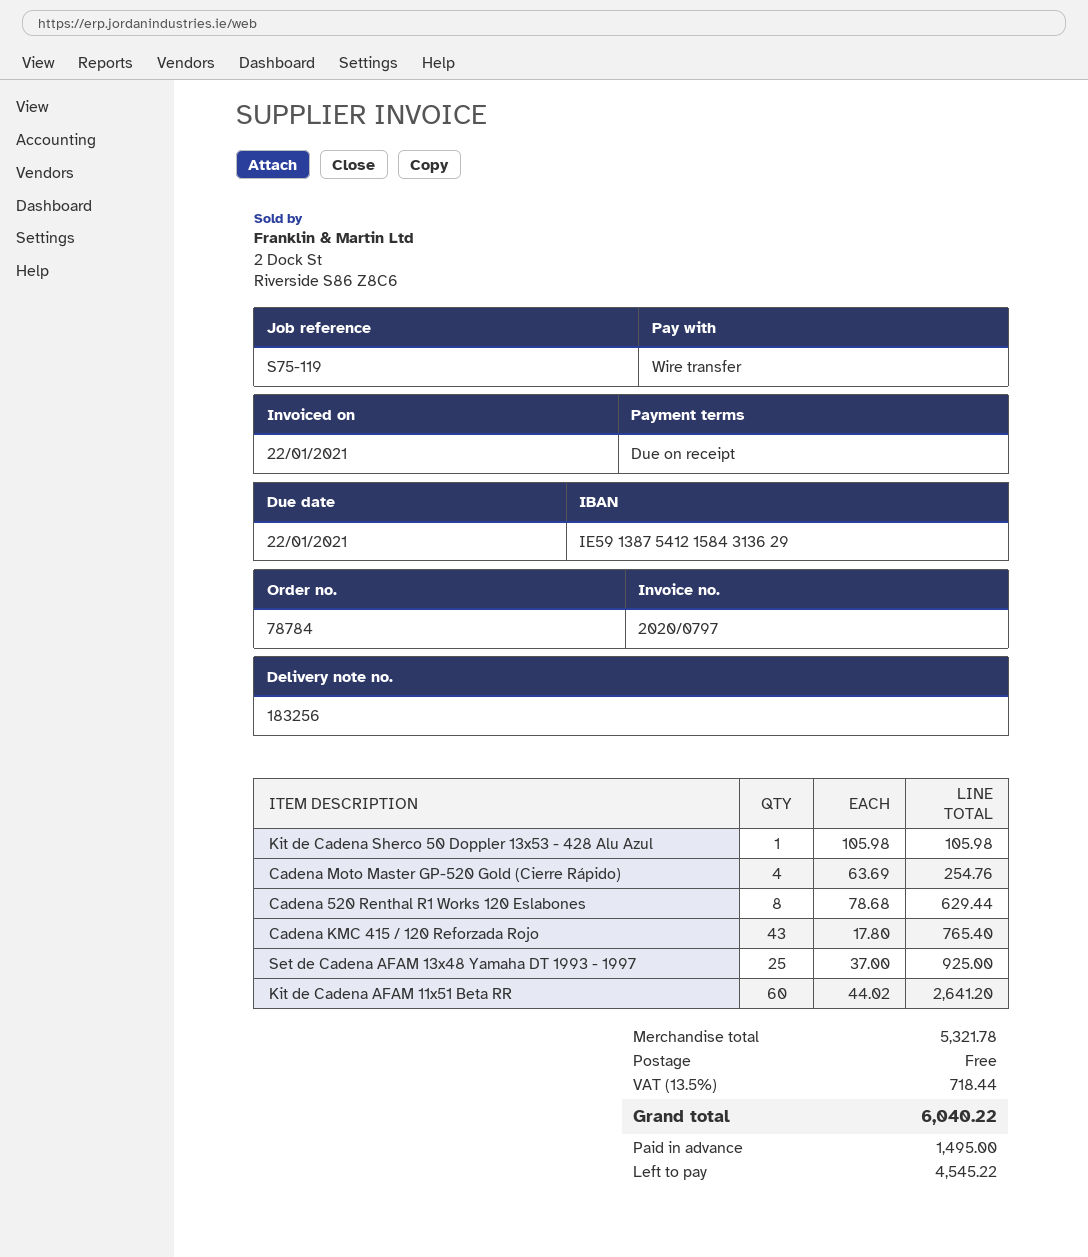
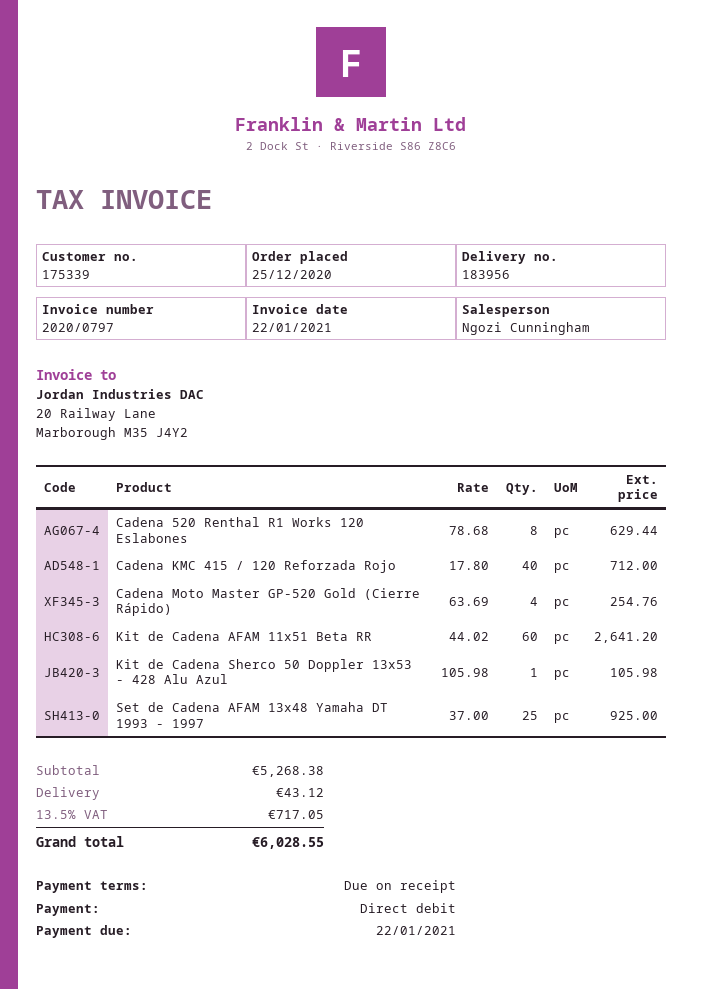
delivery note number: 183256 -> 183956
payment method: bank transfer -> direct debit
Cadena KMC 415 / 120 Reforzada Rojo: 43 x 17.80 = 765.40 -> 40 x 17.80 = 712.00
subtotal: 5321.78 -> 5268.38
shipping: 0.00 -> 43.12
tax: 13.5% = 718.44 -> 13.5% = 717.05
total: 6040.22 -> 6028.55

